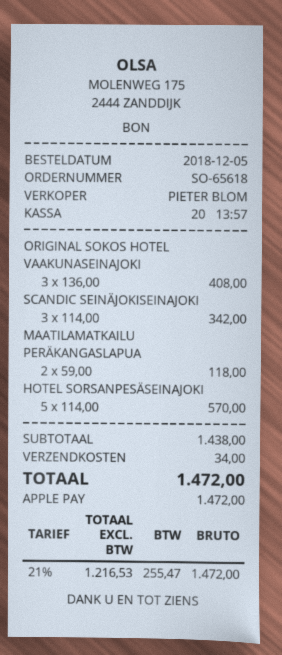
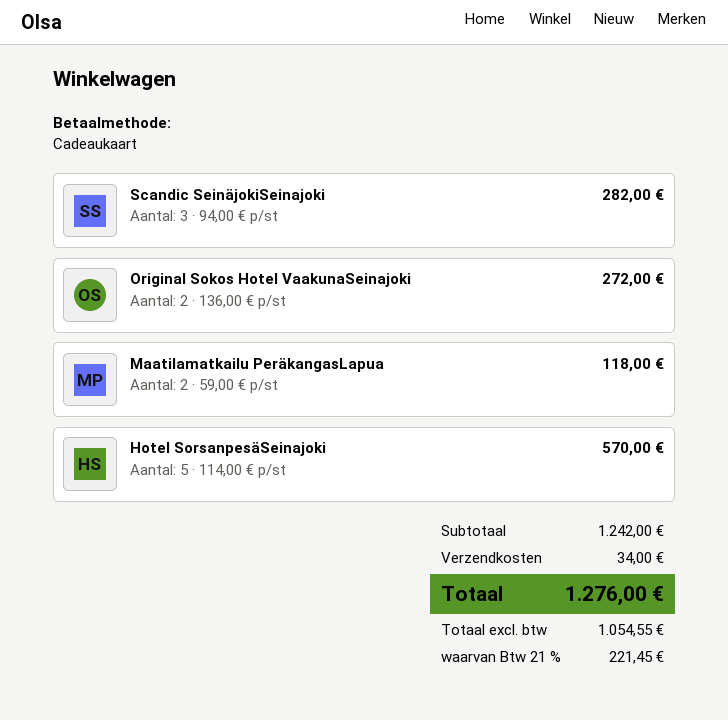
payment method: Apple Pay -> gift card
ORIGINAL SOKOS HOTEL VAAKUNASEINAJOKI: 3 x 136.00 = 408.00 -> 2 x 136.00 = 272.00
SCANDIC SEINÄJOKISEINAJOKI: 3 x 114.00 = 342.00 -> 3 x 94.00 = 282.00
subtotal: 1438.00 -> 1242.00
net: 1216.53 -> 1054.55
tax: 21% = 255.47 -> 21% = 221.45
total: 1472.00 -> 1276.00

